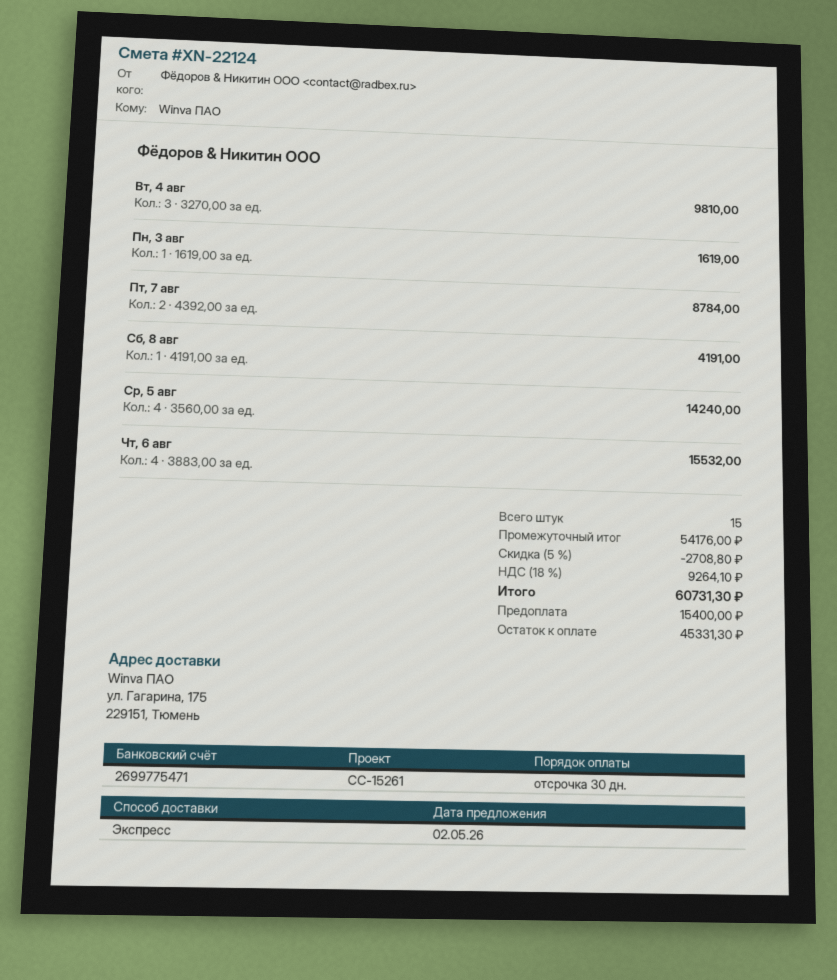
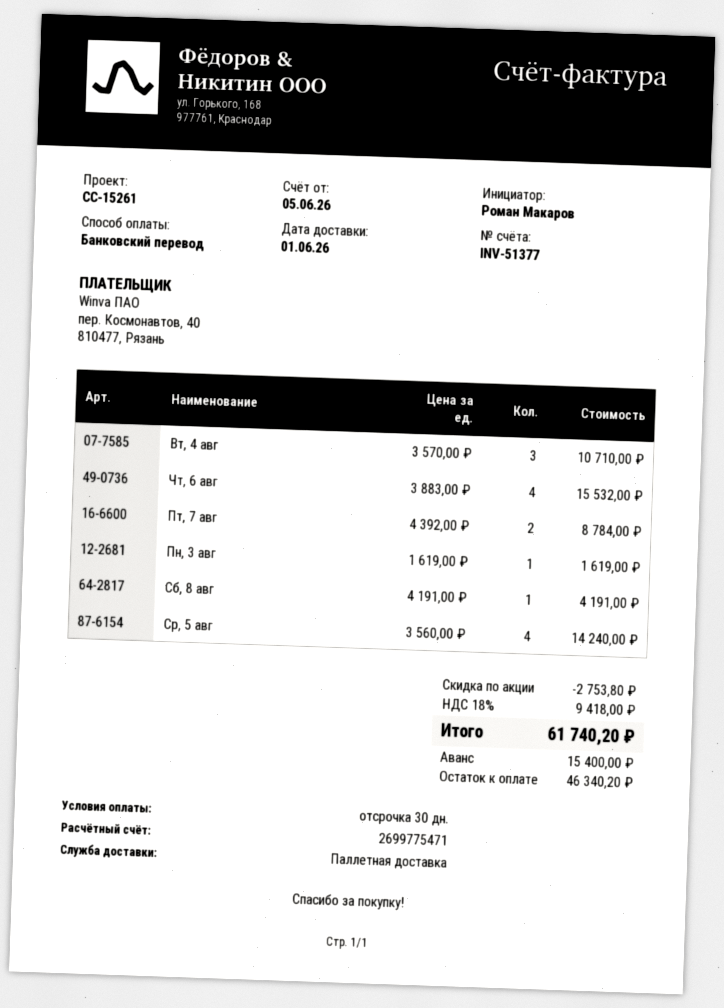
shipping method: express -> pallet freight
Вт, 4 авг: 3 x 3270.00 = 9810.00 -> 3 x 3570.00 = 10710.00
discount: 2708.80 -> 2753.80
tax: 18% = 9264.10 -> 18% = 9418.00
total: 60731.30 -> 61740.20
balance: 45331.30 -> 46340.20

